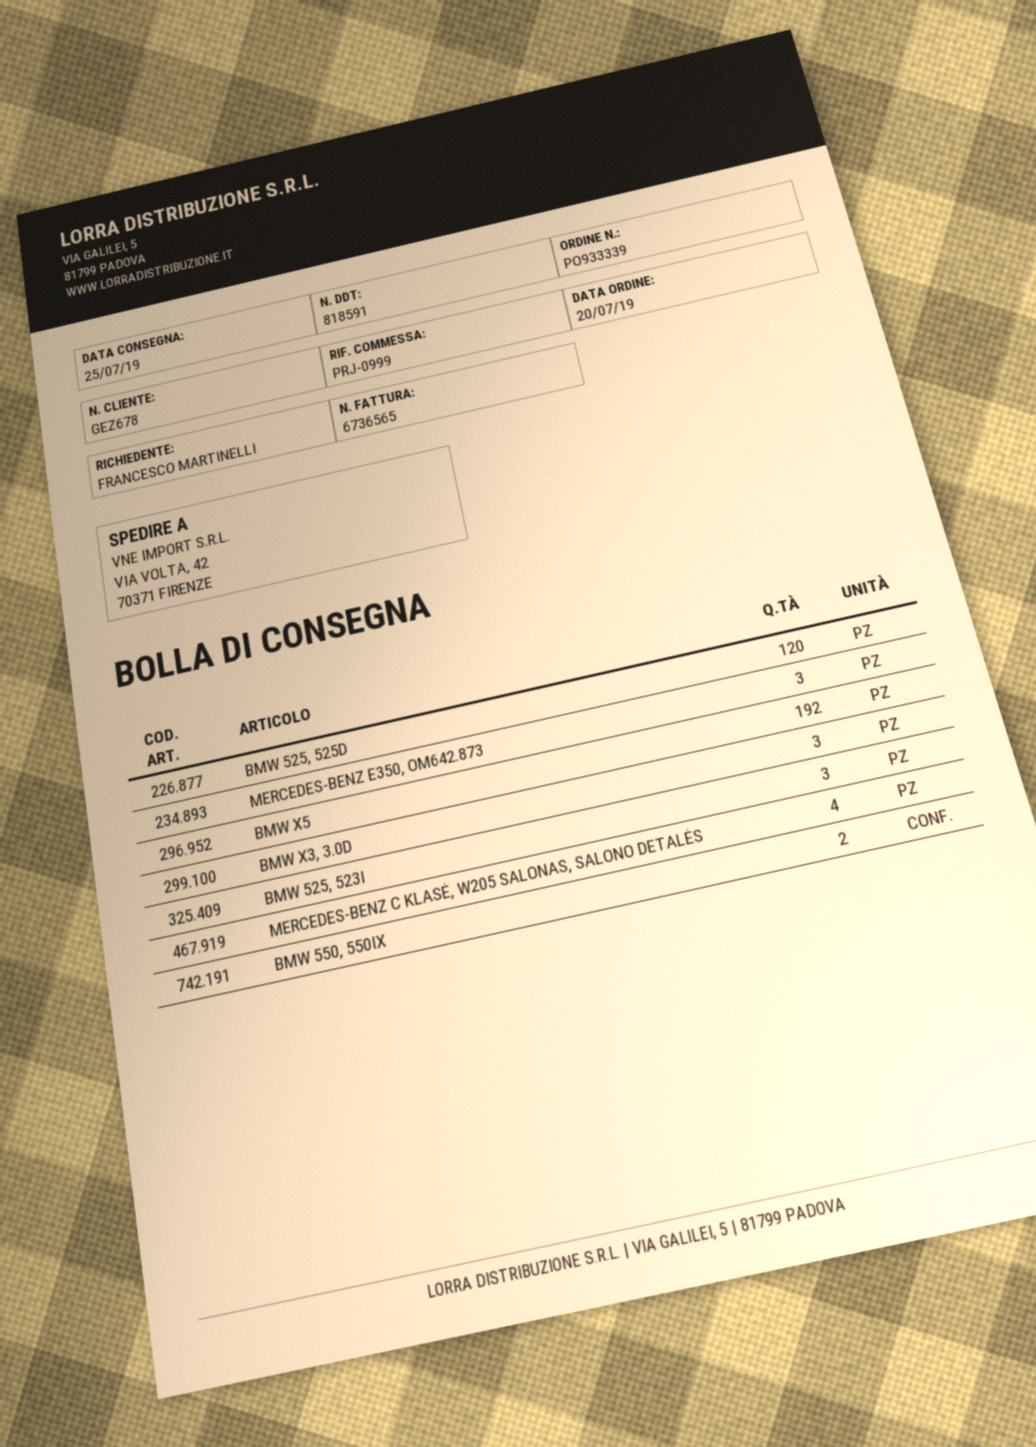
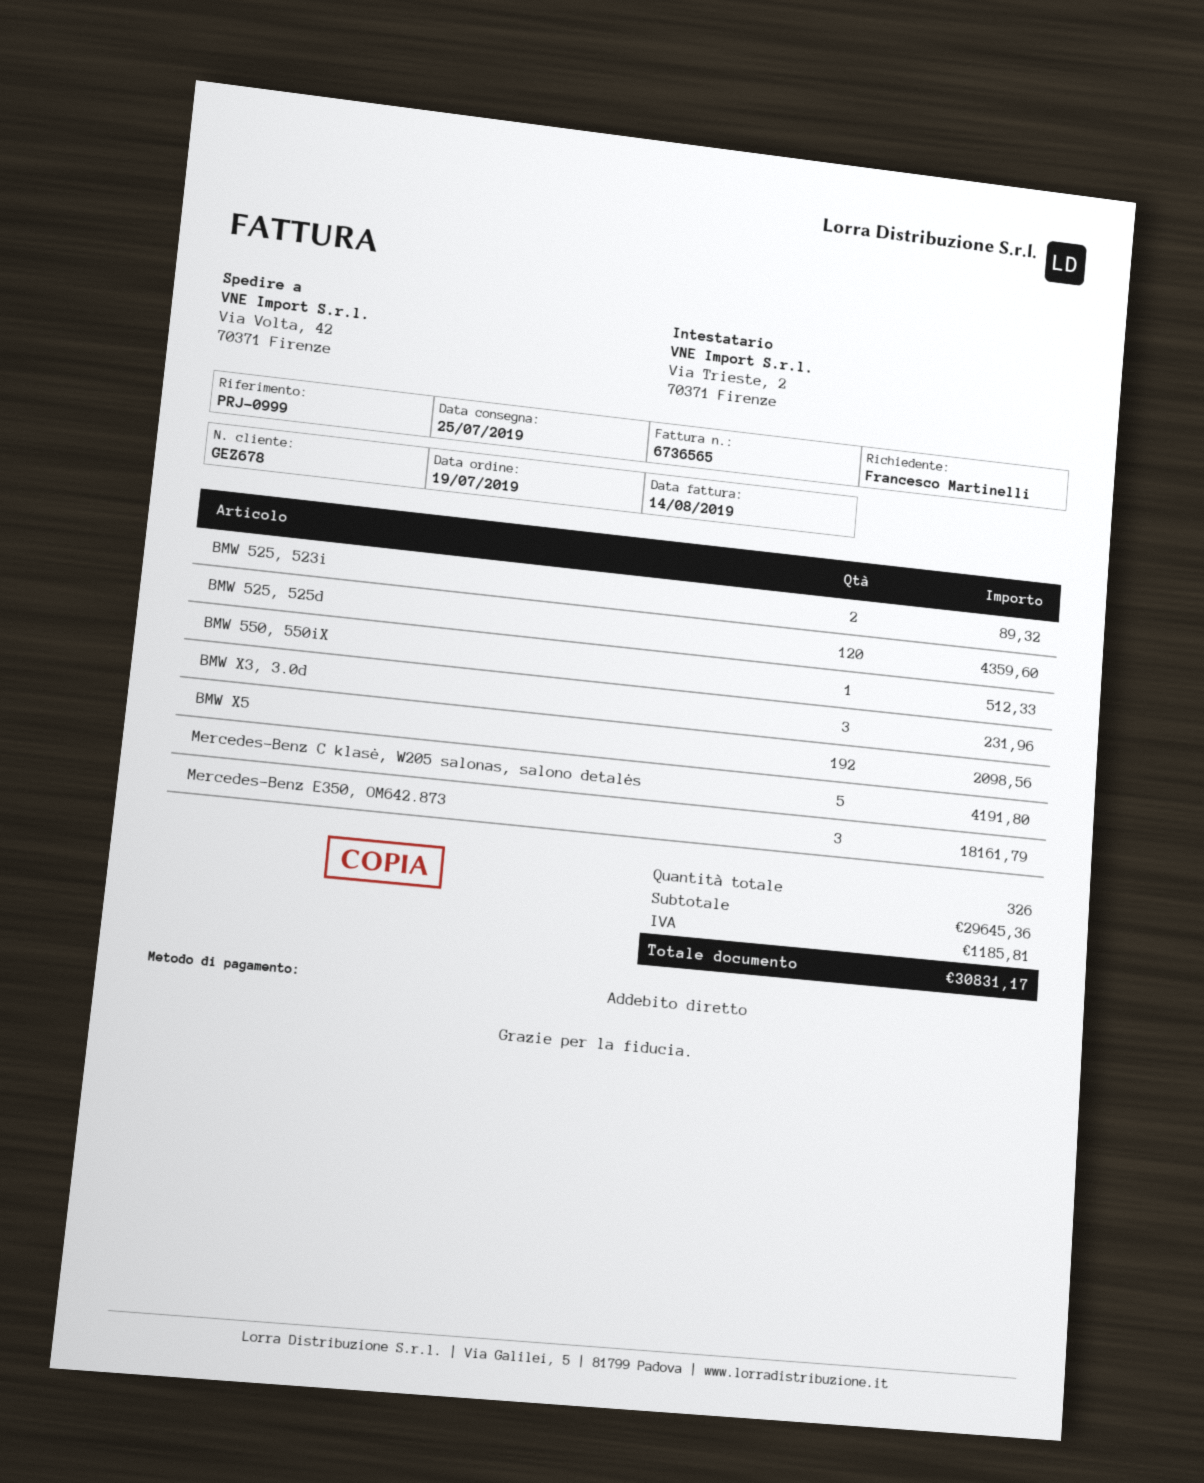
order date: 2019-07-20 -> 2019-07-19
BMW 525, 523I: 3 -> 2
MERCEDES-BENZ C KLASĖ, W205 SALONAS, SALONO DETALĖS: 4 -> 5
BMW 550, 550IX: 2 -> 1

